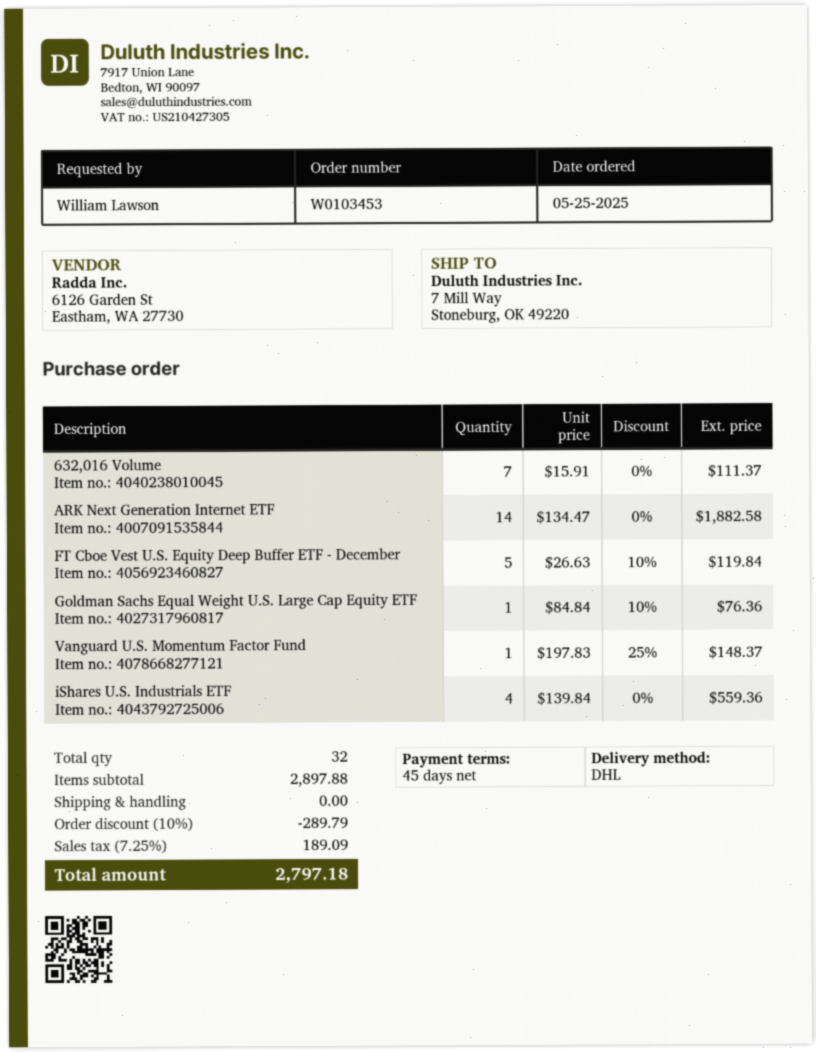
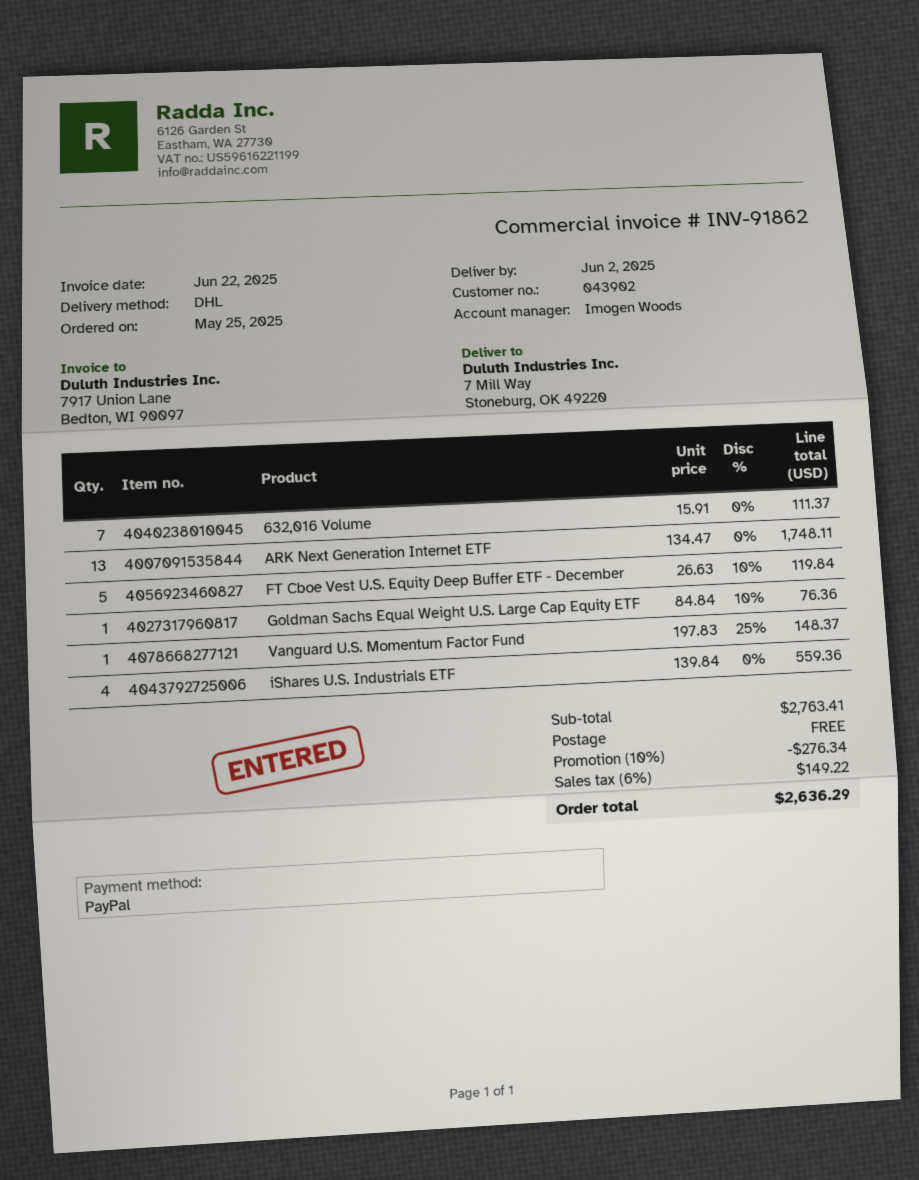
ARK Next Generation Internet ETF: 14 x 134.47 = 1882.58 -> 13 x 134.47 = 1748.11
subtotal: 2897.88 -> 2763.41
discount: 10% = 289.79 -> 10% = 276.34
tax: 7.25% = 189.09 -> 6% = 149.22
total: 2797.18 -> 2636.29

